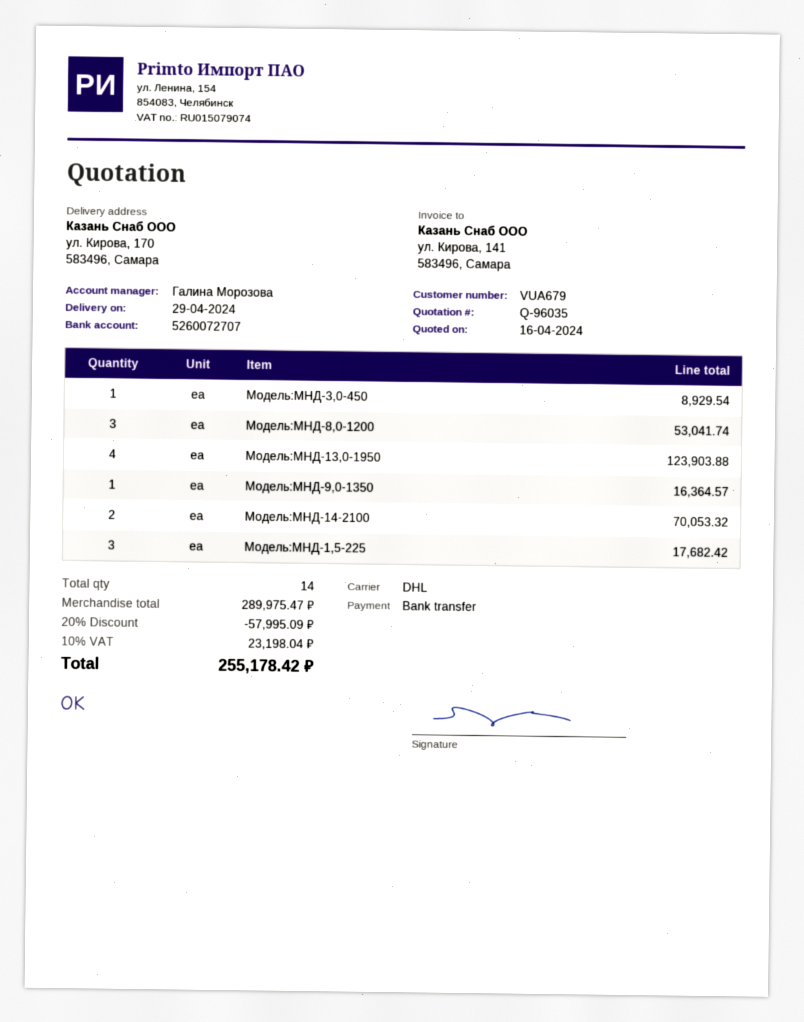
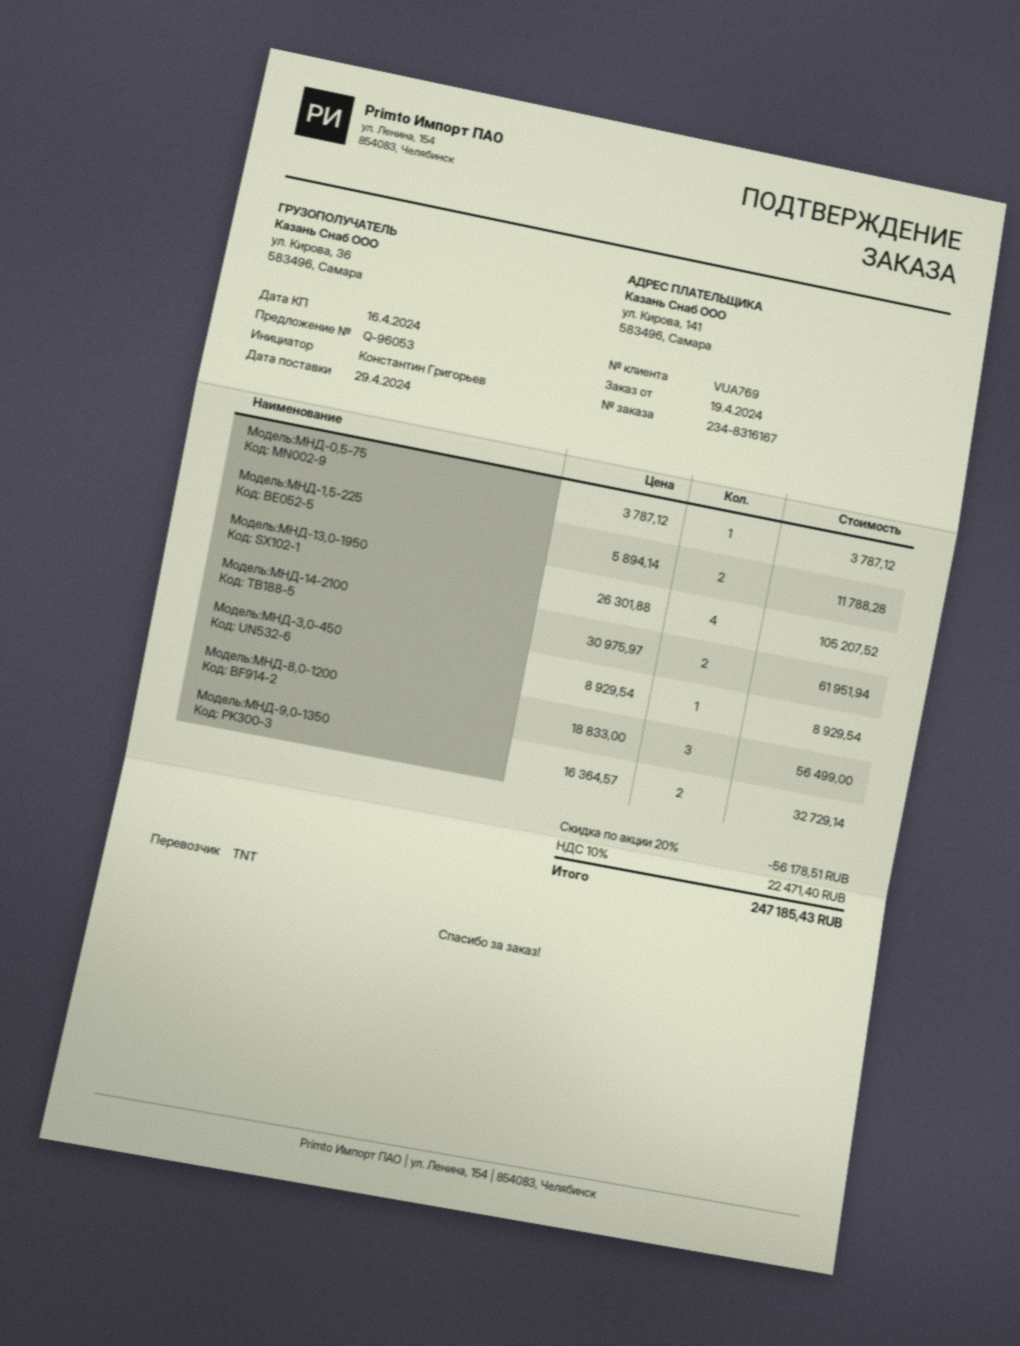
quote number: Q-96035 -> Q-96053
customer number: VUA679 -> VUA769
shipping method: DHL -> TNT
ship to: ул. Кирова, 170, 583496, Самара -> ул. Кирова, 36, 583496, Самара
Модель:МНД-8,0-1200: 3 for 53041.74 -> 3 for 56499.00
Модель:МНД-13,0-1950: 4 for 123903.88 -> 4 for 105207.52
Модель:МНД-9,0-1350: 1 for 16364.57 -> 2 for 32729.14
Модель:МНД-14-2100: 2 for 70053.32 -> 2 for 61951.94
Модель:МНД-1,5-225: 3 for 17682.42 -> 2 for 11788.28
Модель:МНД-0,5-75: none -> 1 for 3787.12
discount: 20% = 57995.09 -> 20% = 56178.51
tax: 10% = 23198.04 -> 10% = 22471.40
total: 255178.42 -> 247185.43

